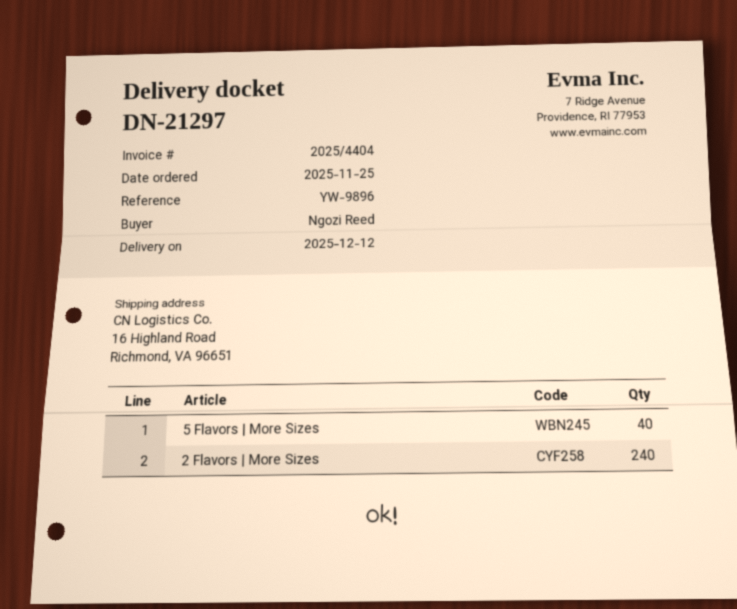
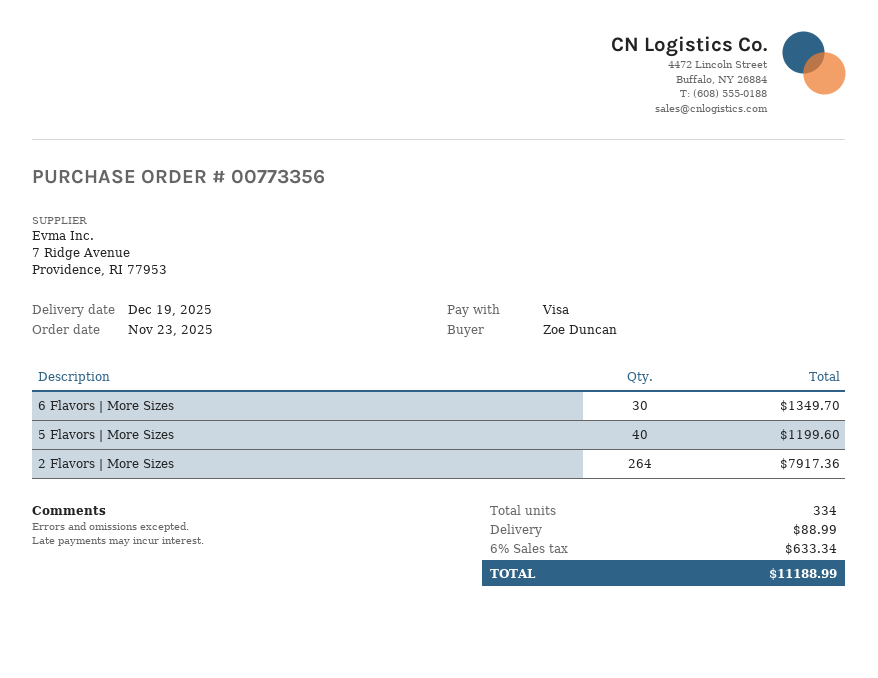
order date: 2025-11-25 -> 2025-11-23
delivery date: 2025-12-12 -> 2025-12-19
ordered by: Ngozi Reed -> Zoe Duncan
2 Flavors | More Sizes: 240 -> 264
6 Flavors | More Sizes: none -> 30

